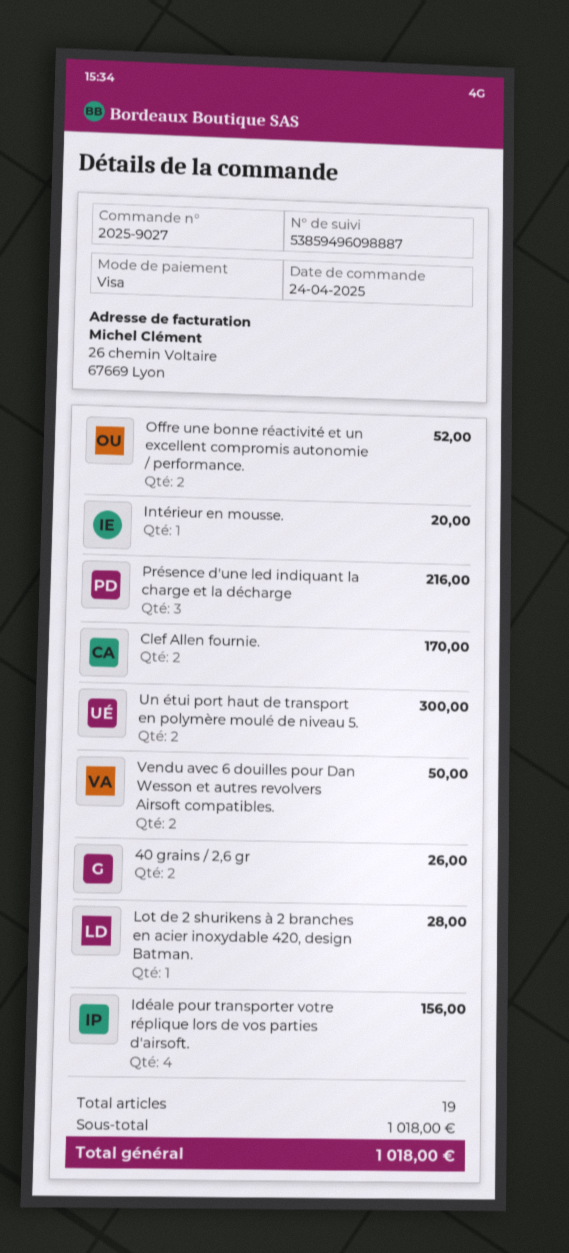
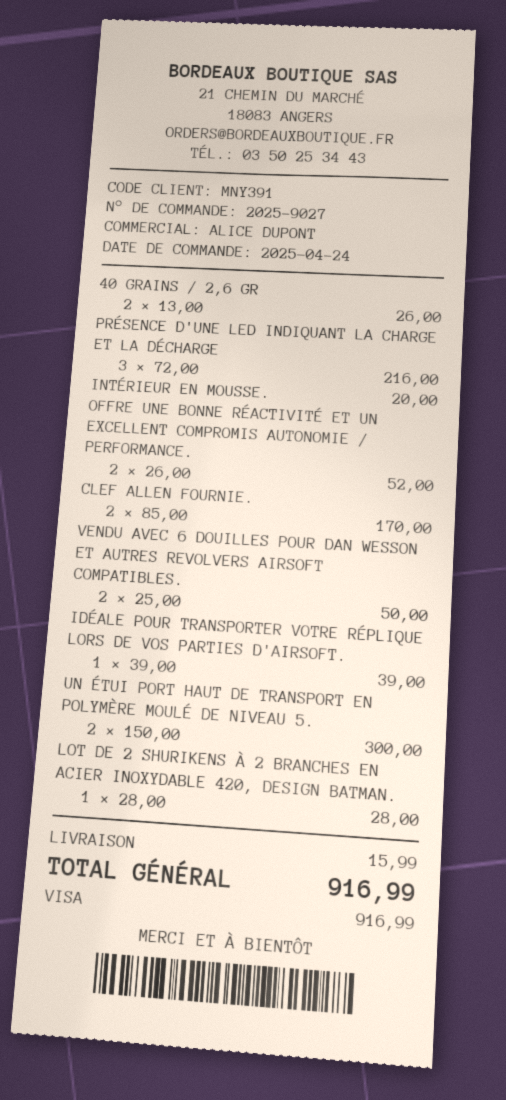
Idéale pour transporter votre réplique lors de vos parties d'airsoft.: 4 for 156.00 -> 1 for 39.00
shipping: none -> 15.99
total: 1018.00 -> 916.99

